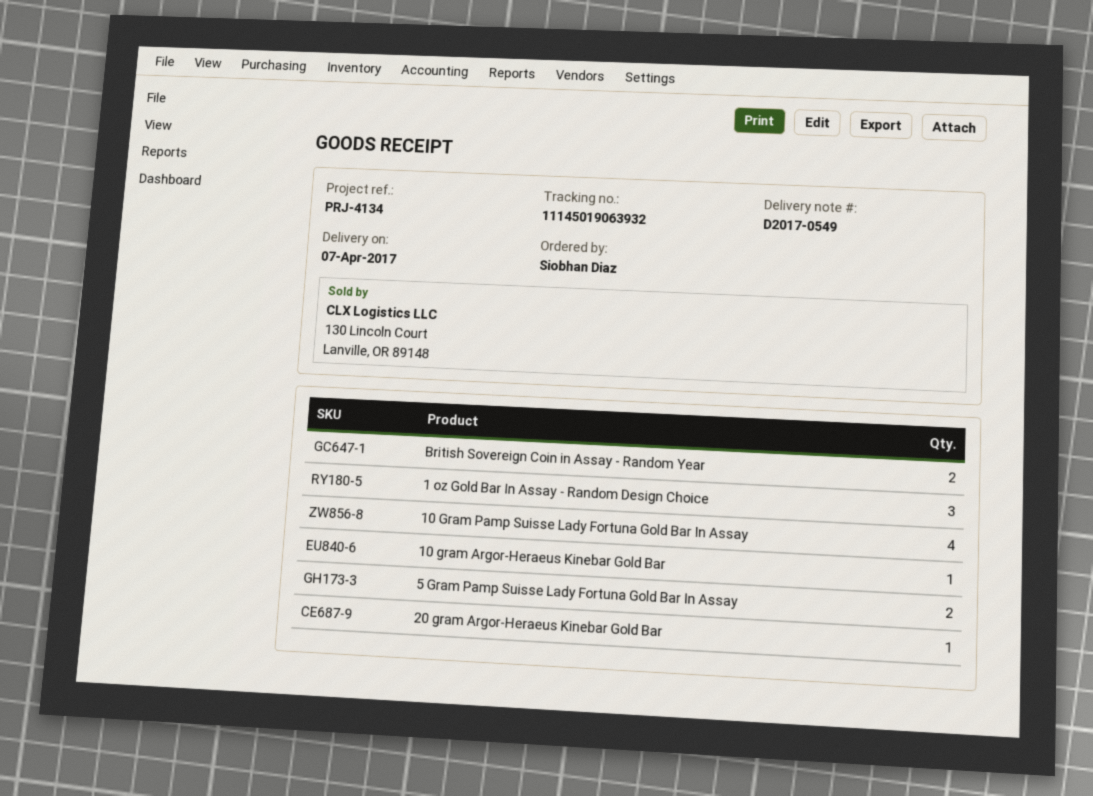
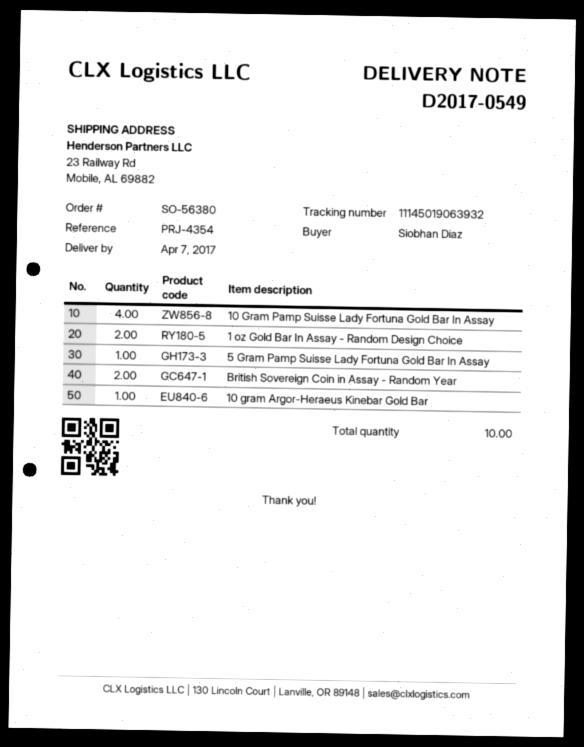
reference: PRJ-4134 -> PRJ-4354
1 oz Gold Bar In Assay - Random Design Choice: 3 -> 2
5 Gram Pamp Suisse Lady Fortuna Gold Bar In Assay: 2 -> 1
20 gram Argor-Heraeus Kinebar Gold Bar: 1 -> none

